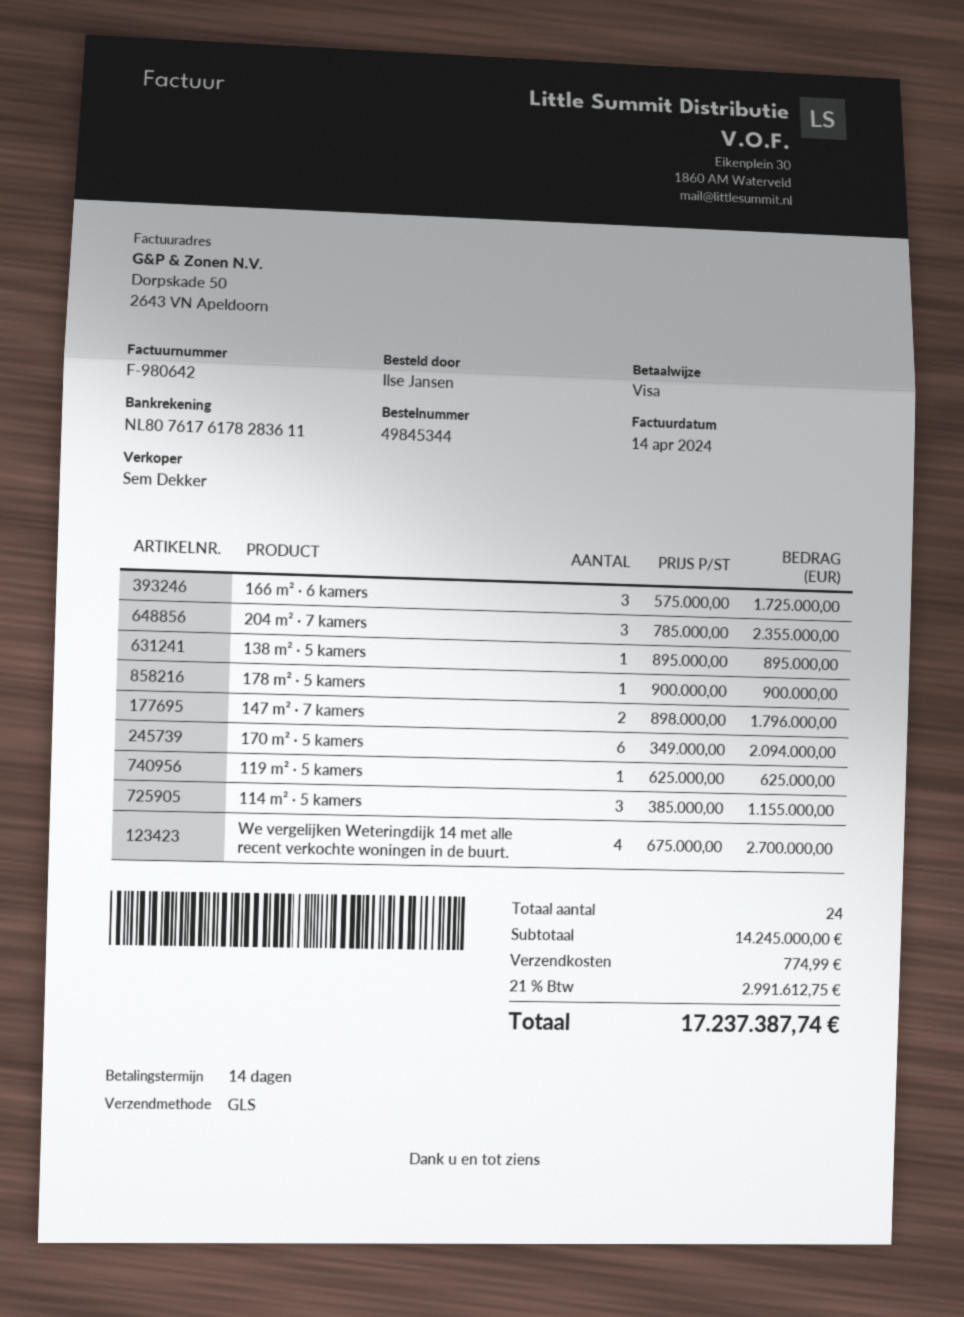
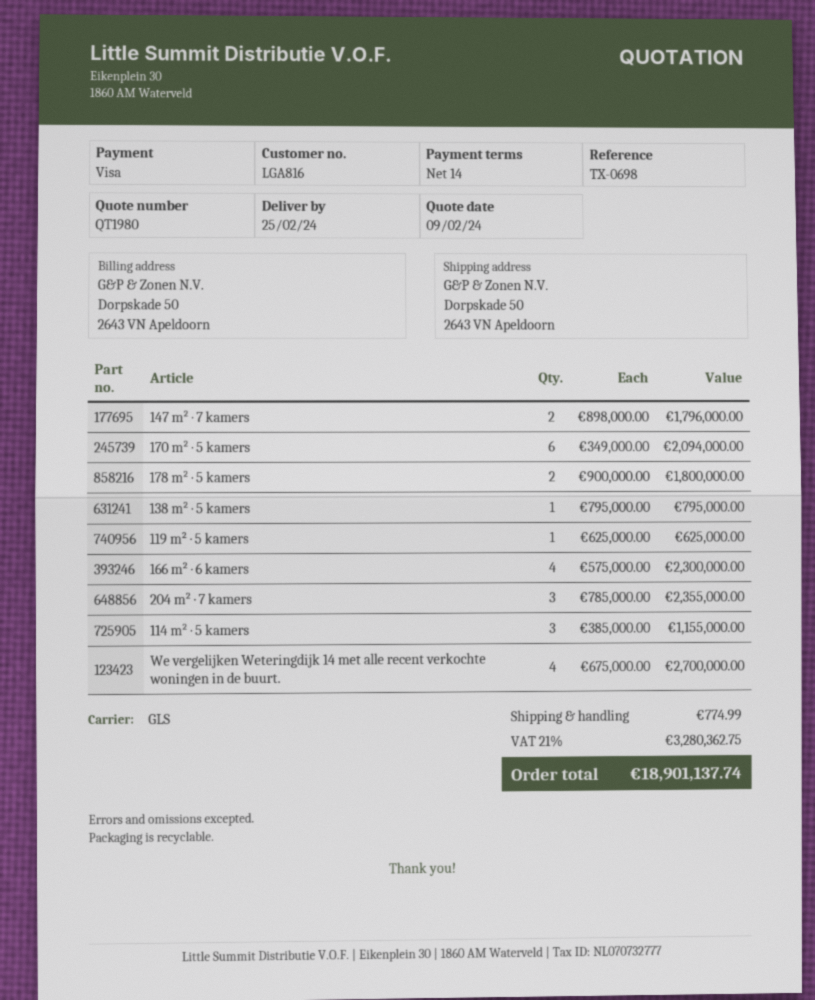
166 m² · 6 kamers: 3 x 575000.00 = 1725000.00 -> 4 x 575000.00 = 2300000.00
138 m² · 5 kamers: 1 x 895000.00 = 895000.00 -> 1 x 795000.00 = 795000.00
178 m² · 5 kamers: 1 x 900000.00 = 900000.00 -> 2 x 900000.00 = 1800000.00
tax: 21% = 2991612.75 -> 21% = 3280362.75
total: 17237387.74 -> 18901137.74

